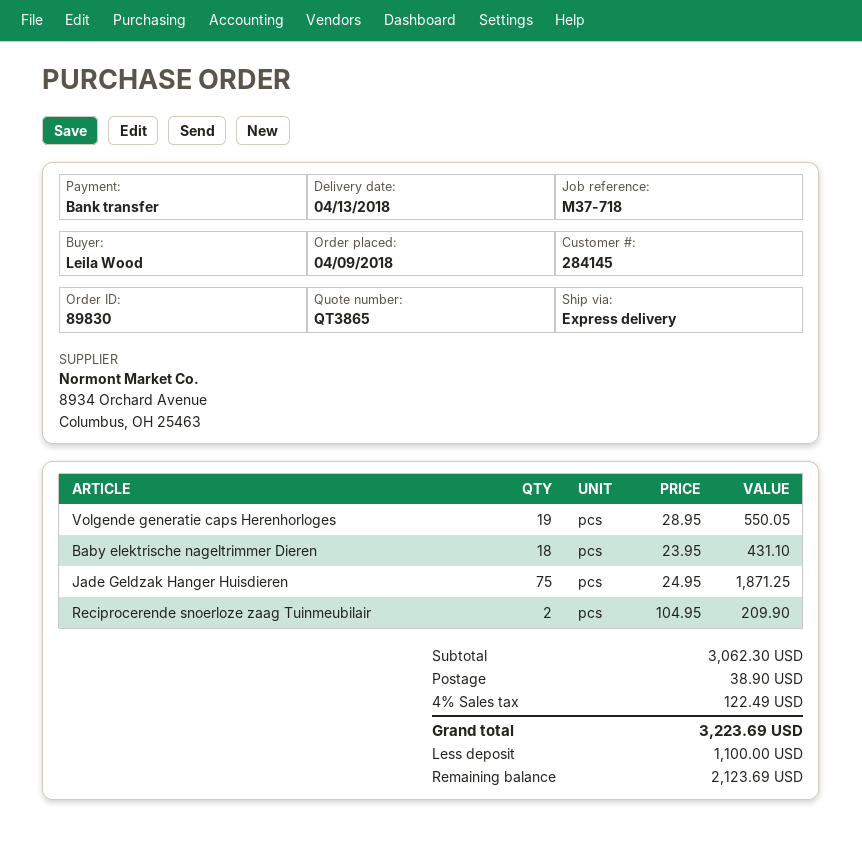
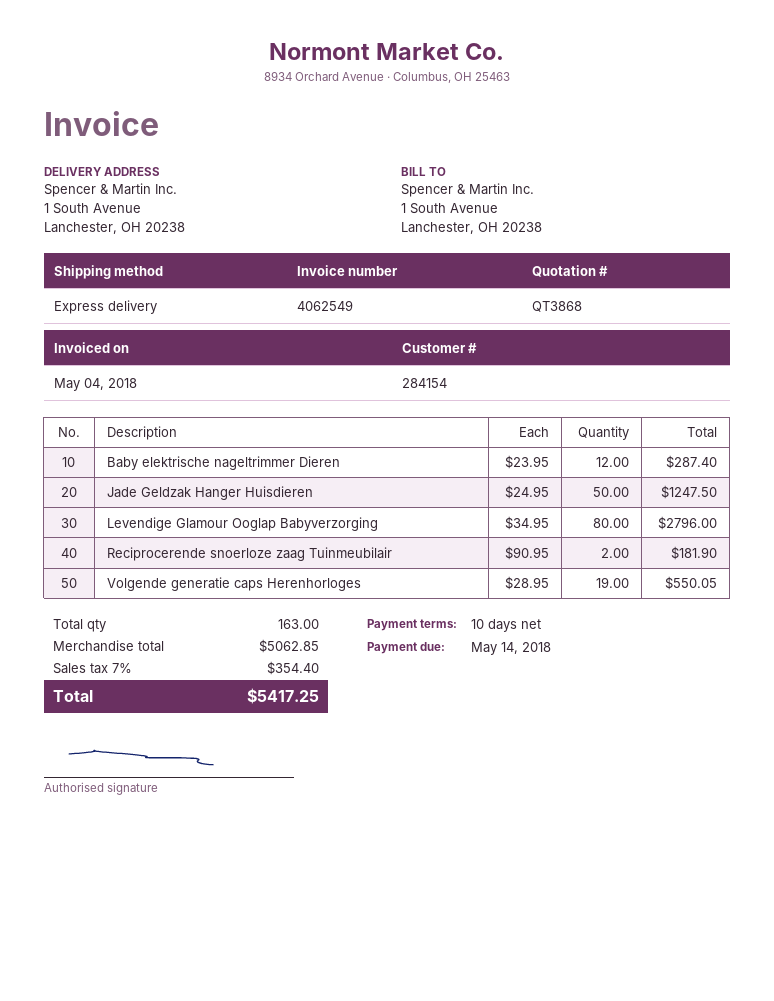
quote number: QT3865 -> QT3868
customer number: 284145 -> 284154
Baby elektrische nageltrimmer Dieren: 18 x 23.95 = 431.10 -> 12 x 23.95 = 287.40
Jade Geldzak Hanger Huisdieren: 75 x 24.95 = 1871.25 -> 50 x 24.95 = 1247.50
Reciprocerende snoerloze zaag Tuinmeubilair: 2 x 104.95 = 209.90 -> 2 x 90.95 = 181.90
Levendige Glamour Ooglap Babyverzorging: none -> 80 x 34.95 = 2796.00
subtotal: 3062.30 -> 5062.85
shipping: 38.90 -> none
tax: 4% = 122.49 -> 7% = 354.40
total: 3223.69 -> 5417.25

